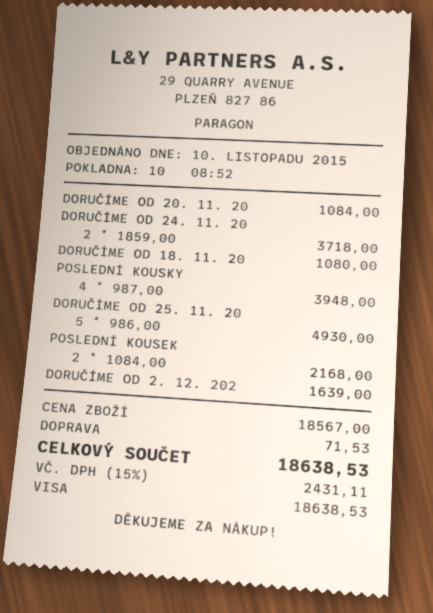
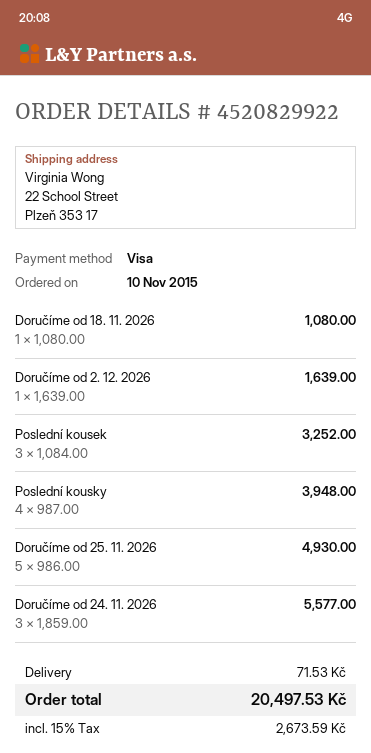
DORUČÍME OD 20. 11. 20: 1 x 1084.00 = 1084.00 -> none
DORUČÍME OD 24. 11. 20: 2 x 1859.00 = 3718.00 -> 3 x 1859.00 = 5577.00
POSLEDNÍ KOUSEK: 2 x 1084.00 = 2168.00 -> 3 x 1084.00 = 3252.00
tax: 15% = 2431.11 -> 15% = 2673.59
total: 18638.53 -> 20497.53

